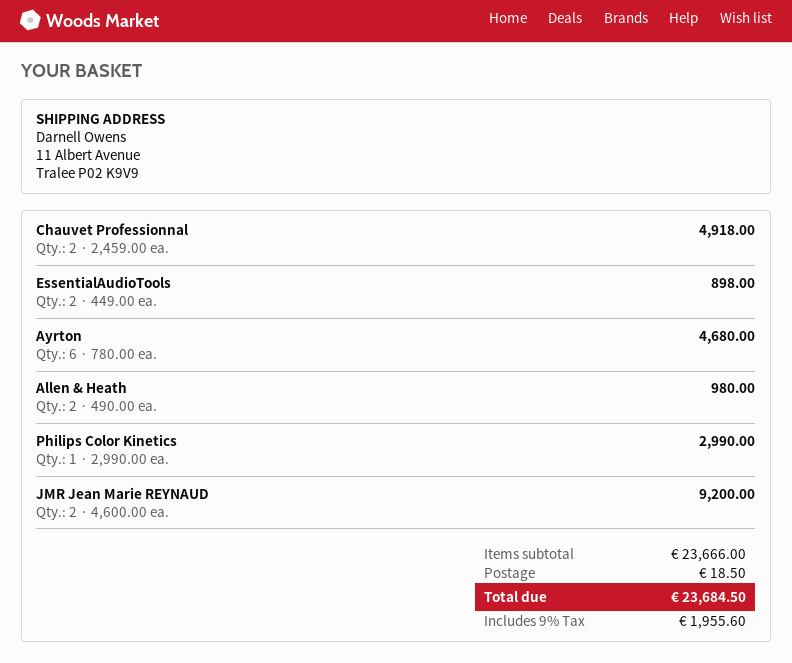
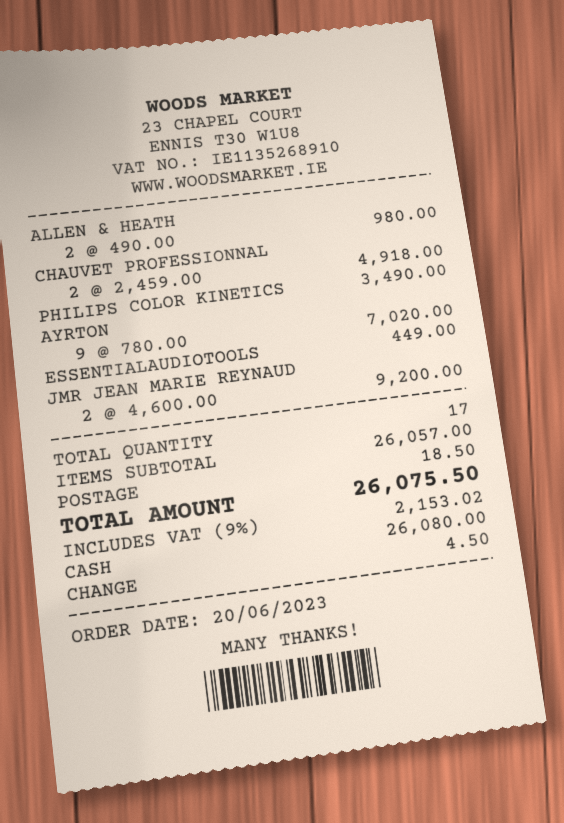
EssentialAudioTools: 2 x 449.00 = 898.00 -> 1 x 449.00 = 449.00
Ayrton: 6 x 780.00 = 4680.00 -> 9 x 780.00 = 7020.00
Philips Color Kinetics: 1 x 2990.00 = 2990.00 -> 1 x 3490.00 = 3490.00
subtotal: 23666.00 -> 26057.00
tax: 9% = 1955.60 -> 9% = 2153.02
total: 23684.50 -> 26075.50

